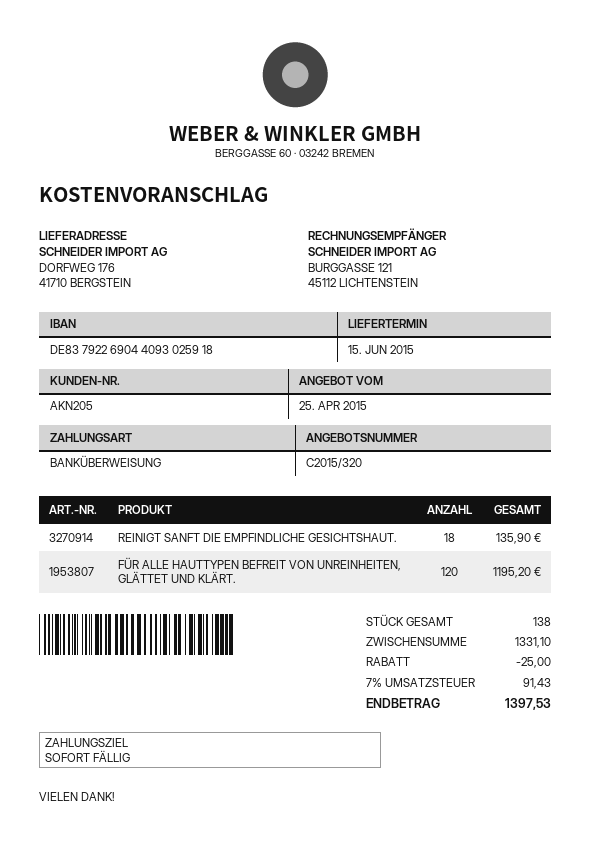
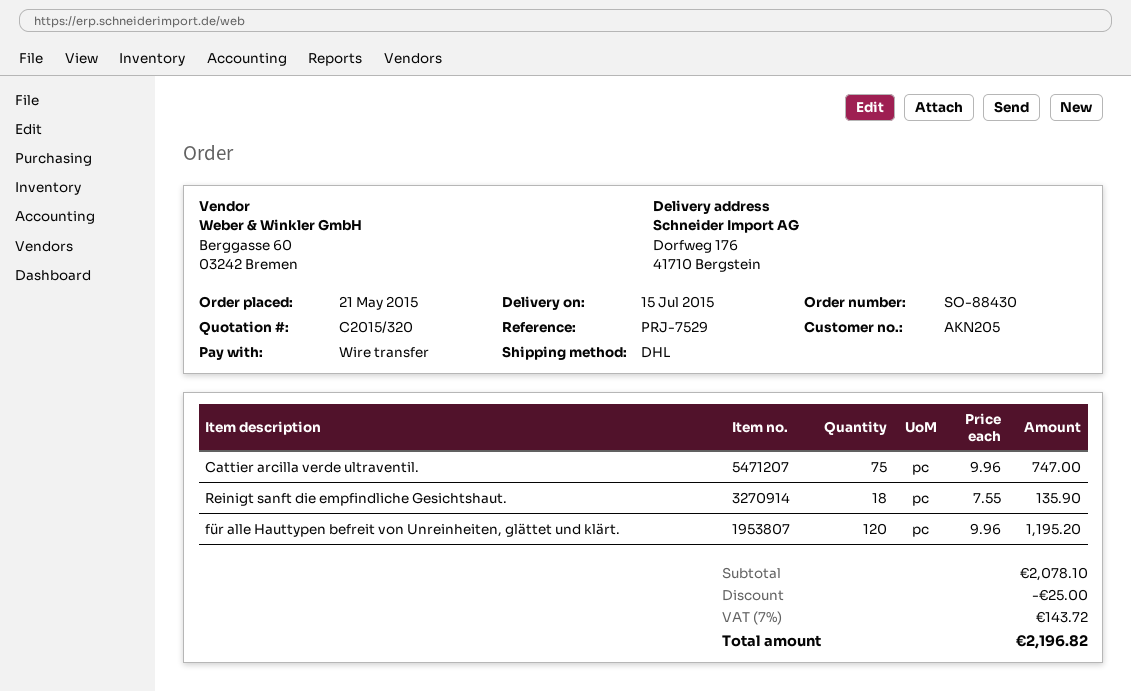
delivery date: 2015-06-15 -> 2015-07-15
Cattier arcilla verde ultraventil.: none -> 75 for 747.00
subtotal: 1331.10 -> 2078.10
tax: 7% = 91.43 -> 7% = 143.72
total: 1397.53 -> 2196.82

